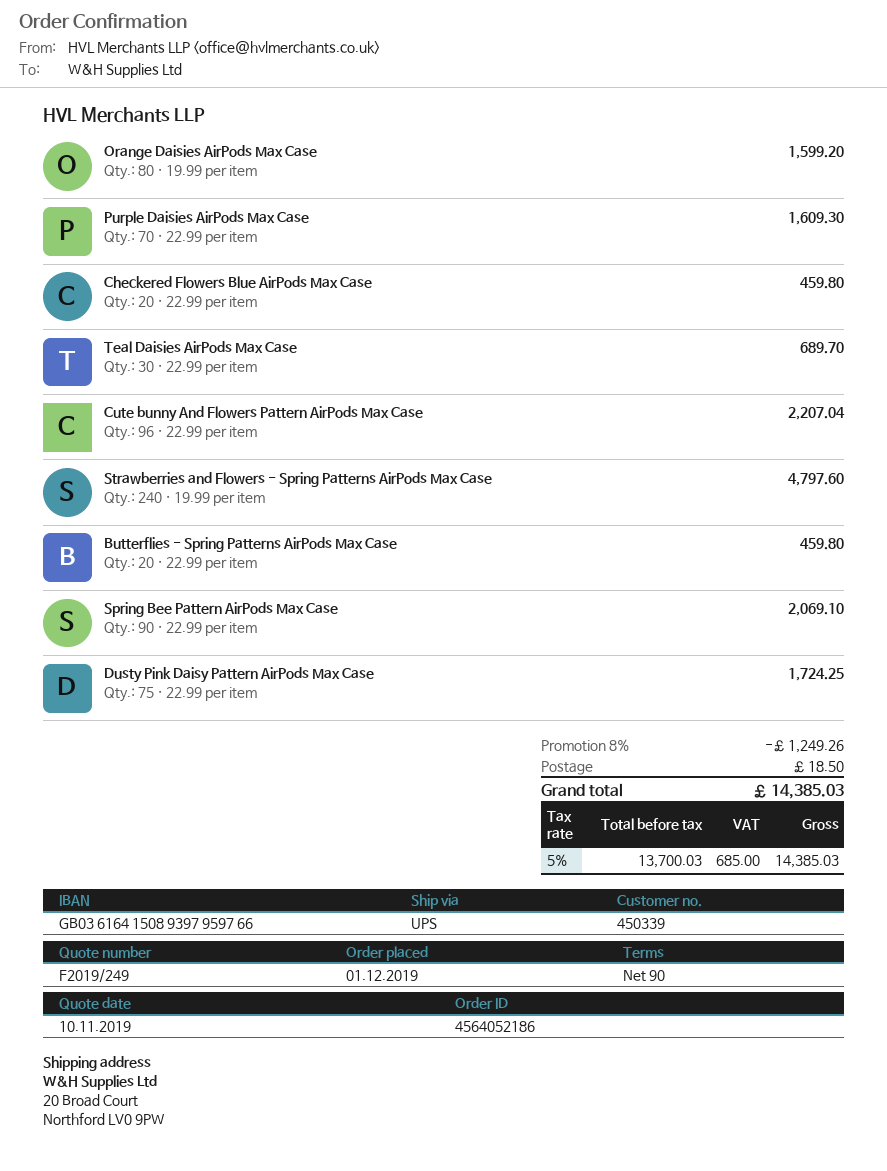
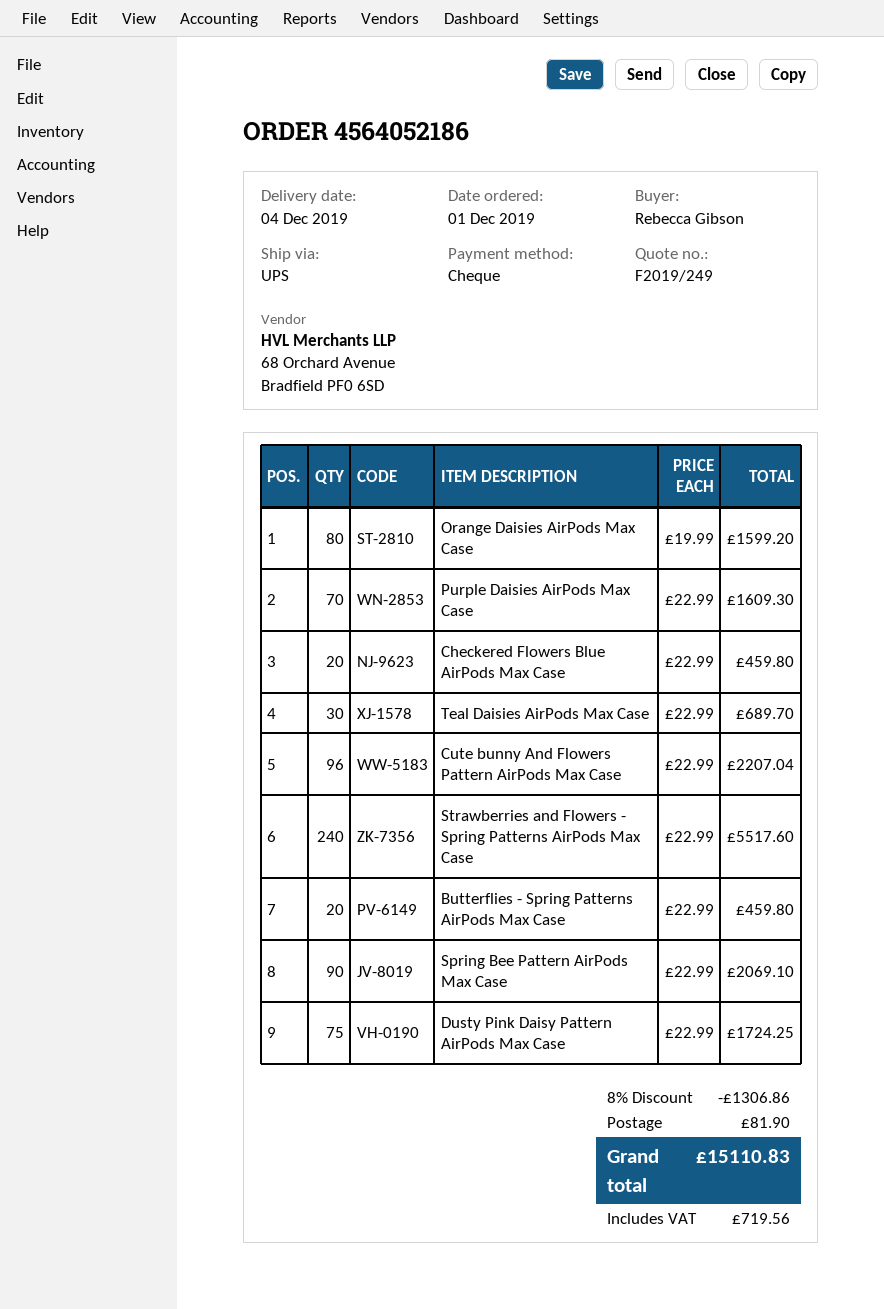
Strawberries and Flowers - Spring Patterns AirPods Max Case: 240 x 19.99 = 4797.60 -> 240 x 22.99 = 5517.60
discount: 8% = 1249.26 -> 8% = 1306.86
shipping: 18.50 -> 81.90
tax: 685.00 -> 719.56
total: 14385.03 -> 15110.83

